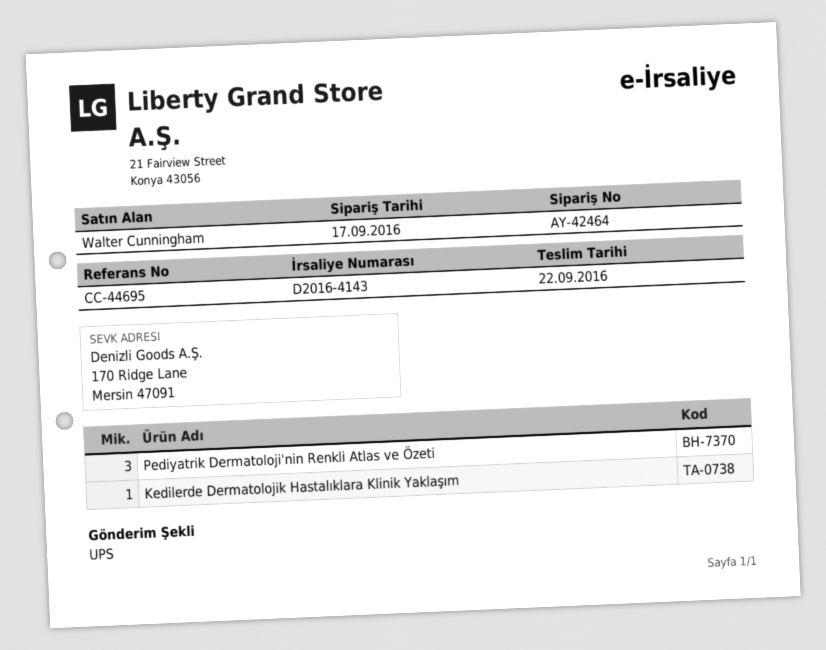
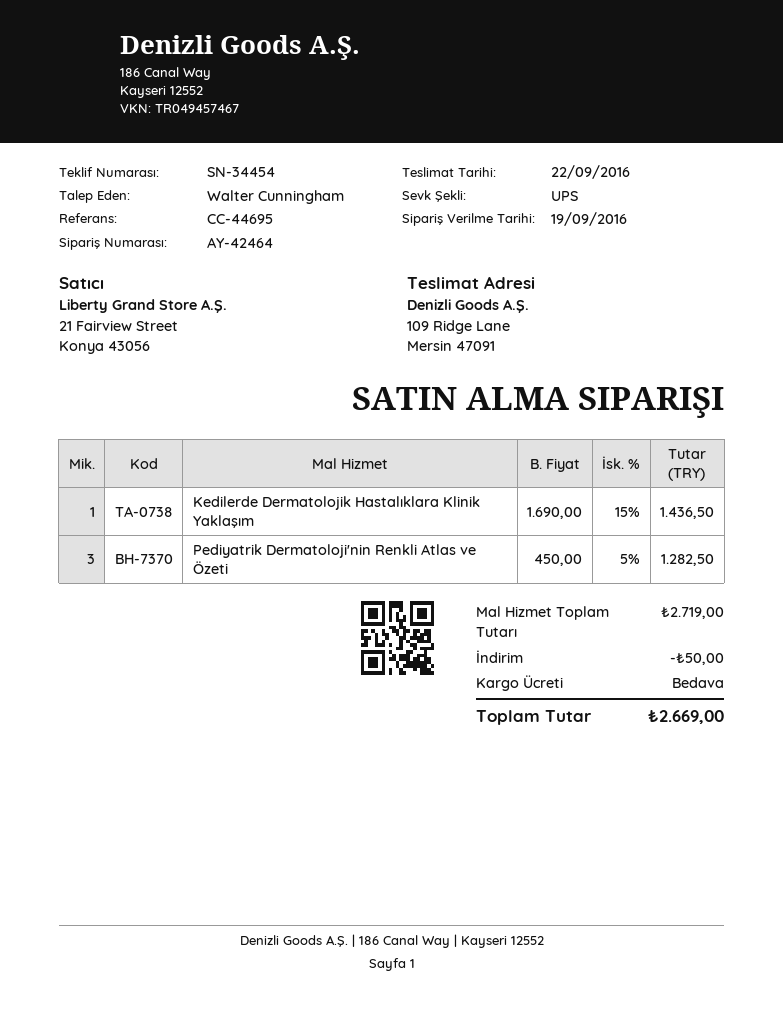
order date: 2016-09-17 -> 2016-09-19
ship to: 170 Ridge Lane, Mersin 47091 -> 109 Ridge Lane, Mersin 47091

